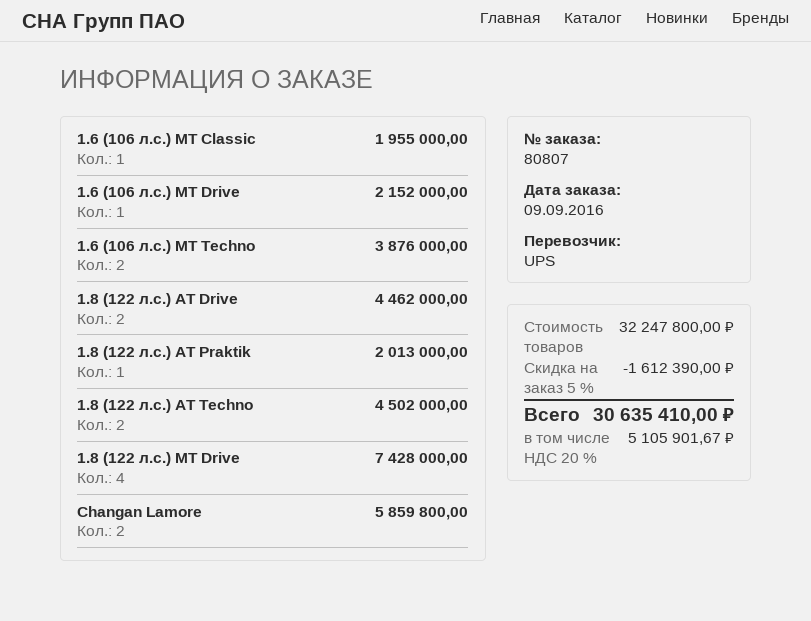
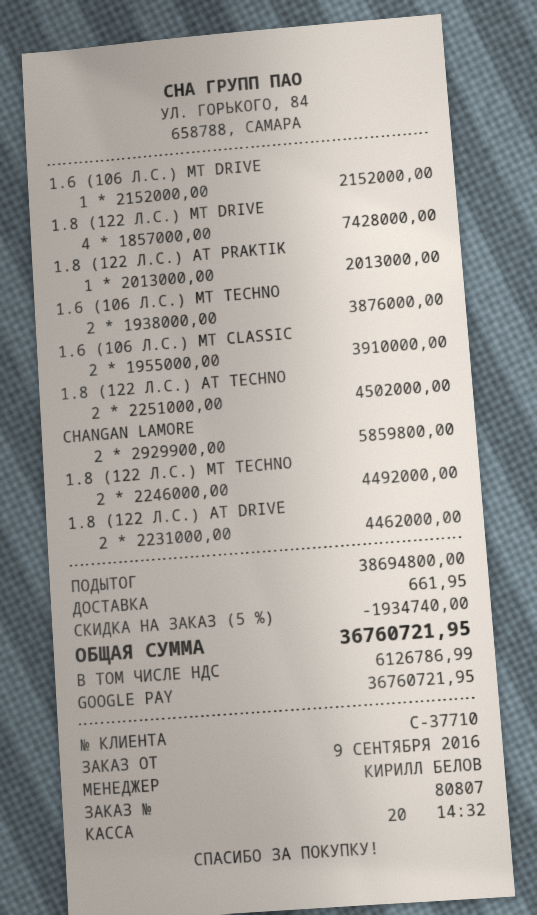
1.6 (106 л.с.) MT Classic: 1 for 1955000.00 -> 2 for 3910000.00
1.8 (122 Л.С.) MT TECHNO: none -> 2 for 4492000.00
subtotal: 32247800.00 -> 38694800.00
discount: 5% = 1612390.00 -> 5% = 1934740.00
shipping: none -> 661.95
tax: 5105901.67 -> 6126786.99
total: 30635410.00 -> 36760721.95

